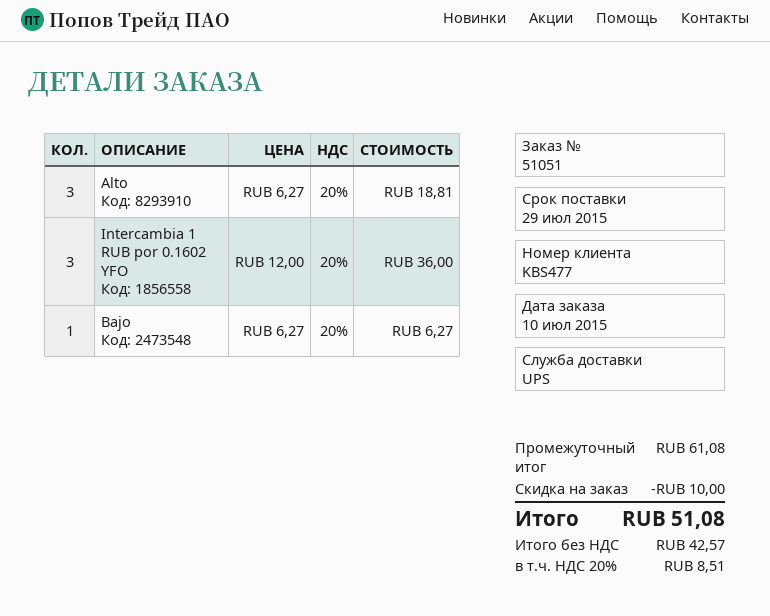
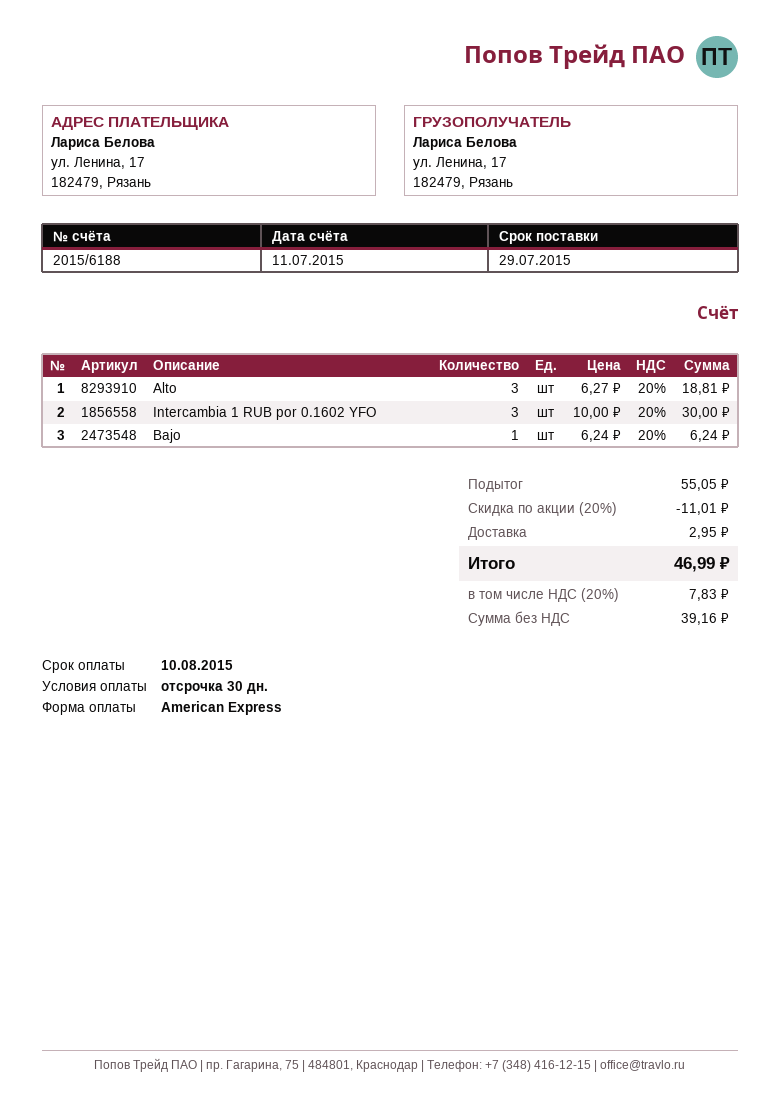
Intercambia 1 RUB por 0.1602 YFO: 3 x 12.00 = 36.00 -> 3 x 10.00 = 30.00
Bajo: 1 x 6.27 = 6.27 -> 1 x 6.24 = 6.24
subtotal: 61.08 -> 55.05
discount: 10.00 -> 11.01
shipping: none -> 2.95
net: 42.57 -> 39.16
tax: 20% = 8.51 -> 20% = 7.83
total: 51.08 -> 46.99

